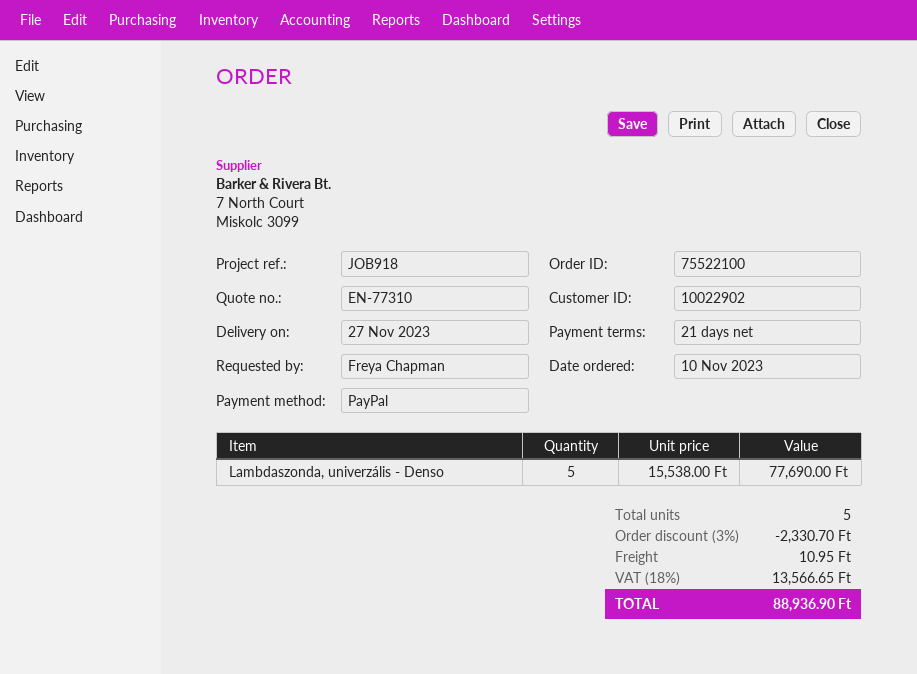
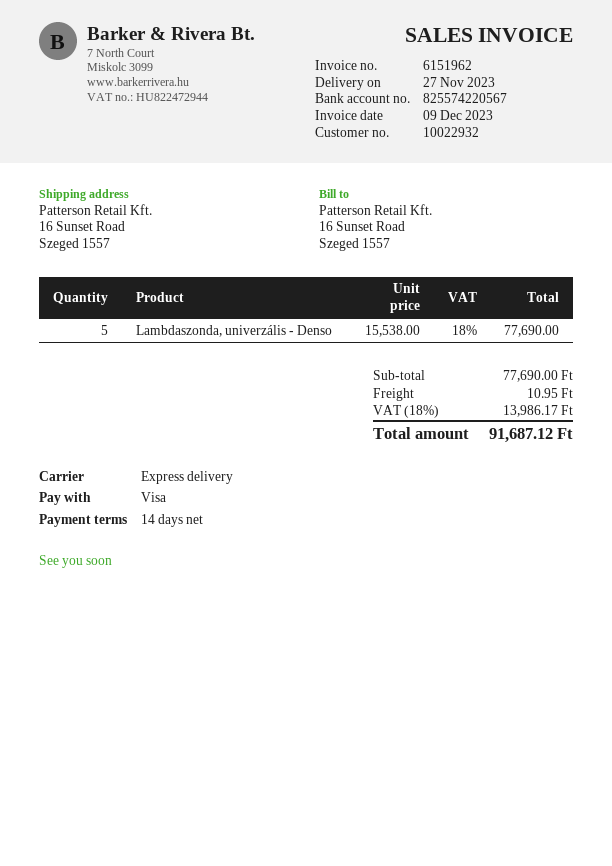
payment terms: 21 days -> 14 days
customer number: 10022902 -> 10022932
payment method: PayPal -> Visa
discount: 3% = 2330.70 -> none
tax: 18% = 13566.65 -> 18% = 13986.17
total: 88936.90 -> 91687.12

